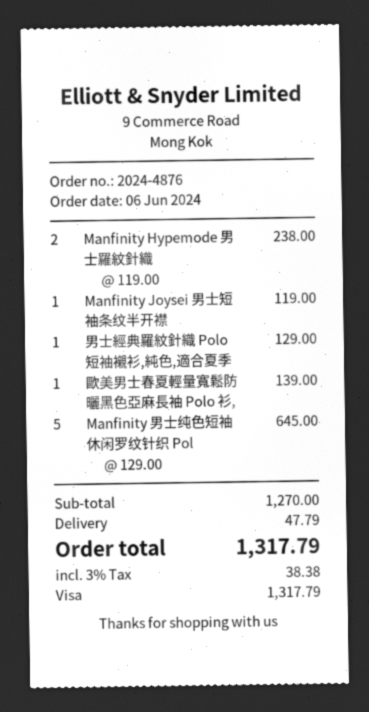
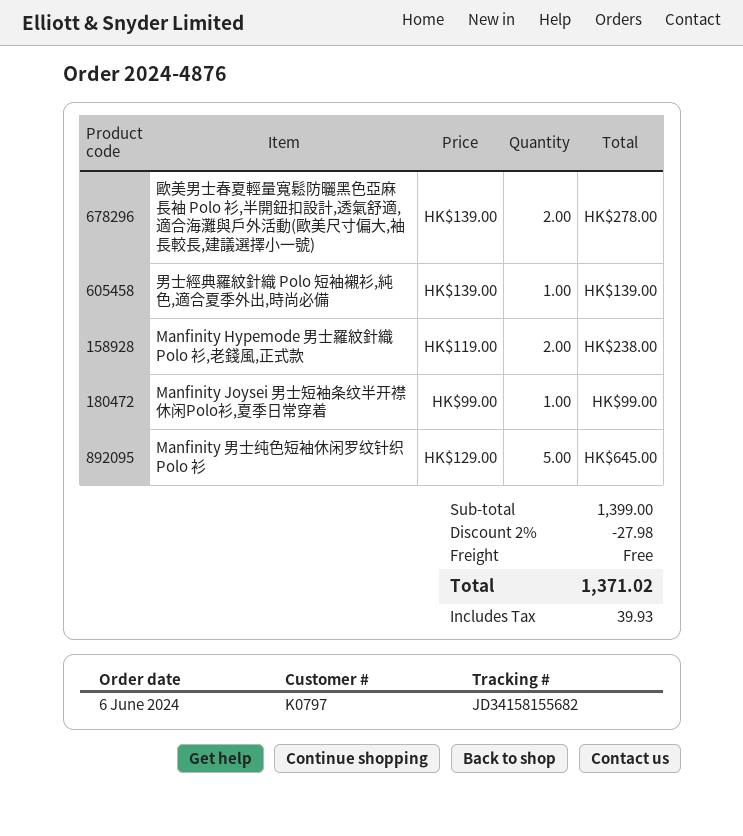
Manfinity Joysei 男士短袖条纹半开襟: 1 x 119.00 = 119.00 -> 1 x 99.00 = 99.00
男士經典羅紋針織 Polo 短袖襯衫,純色,適合夏季: 1 x 129.00 = 129.00 -> 1 x 139.00 = 139.00
歐美男士春夏輕量寬鬆防曬黑色亞麻長袖 Polo 衫,: 1 x 139.00 = 139.00 -> 2 x 139.00 = 278.00
subtotal: 1270.00 -> 1399.00
discount: none -> 2% = 27.98
shipping: 47.79 -> 0.00
tax: 38.38 -> 39.93
total: 1317.79 -> 1371.02

